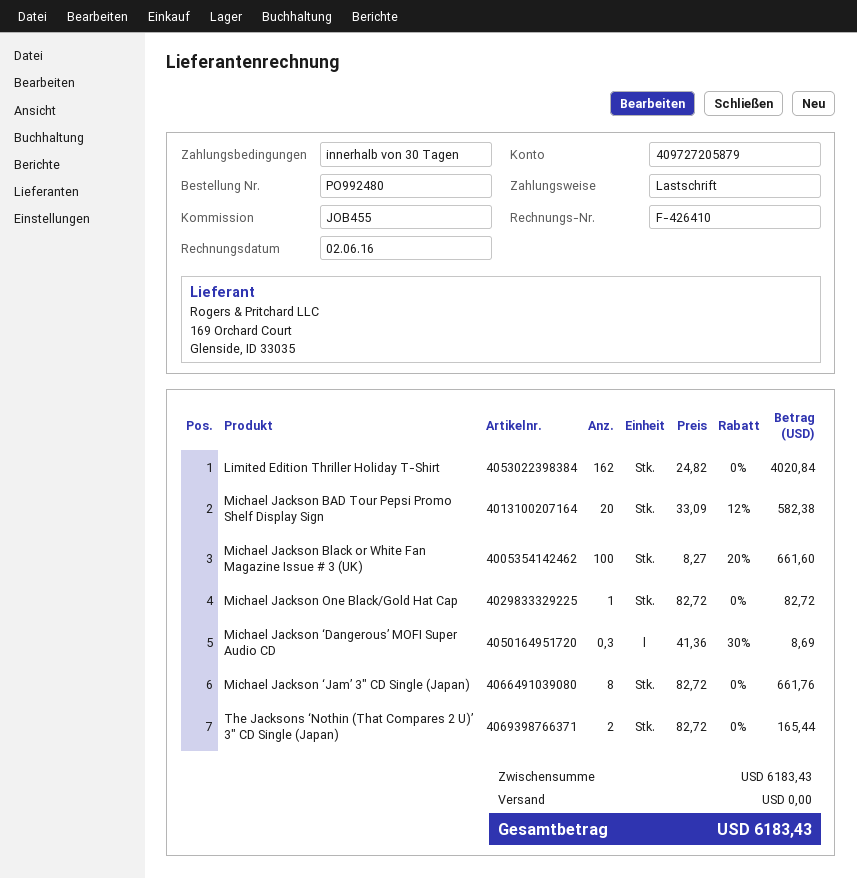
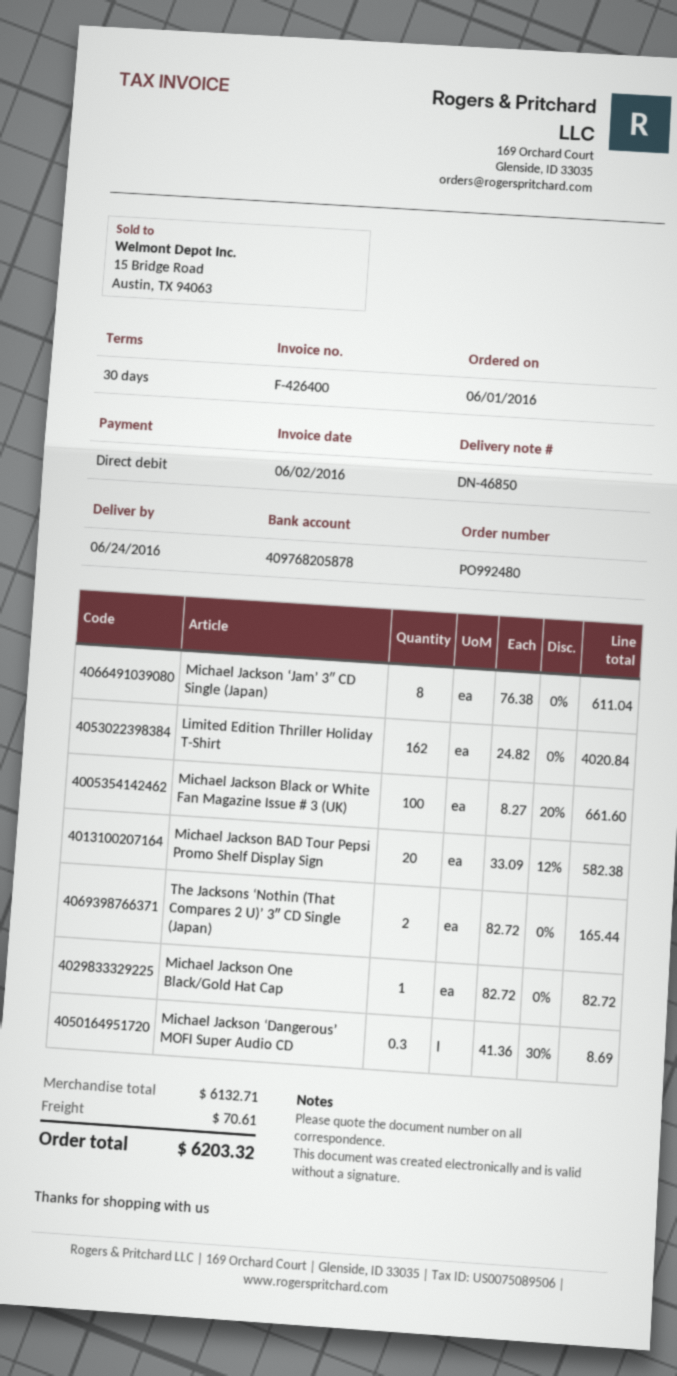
invoice number: F-426410 -> F-426400
bank account: 409727205879 -> 409768205878
Michael Jackson ‘Jam’ 3″ CD Single (Japan): 8 x 82.72 = 661.76 -> 8 x 76.38 = 611.04
subtotal: 6183.43 -> 6132.71
shipping: 0.00 -> 70.61
total: 6183.43 -> 6203.32

